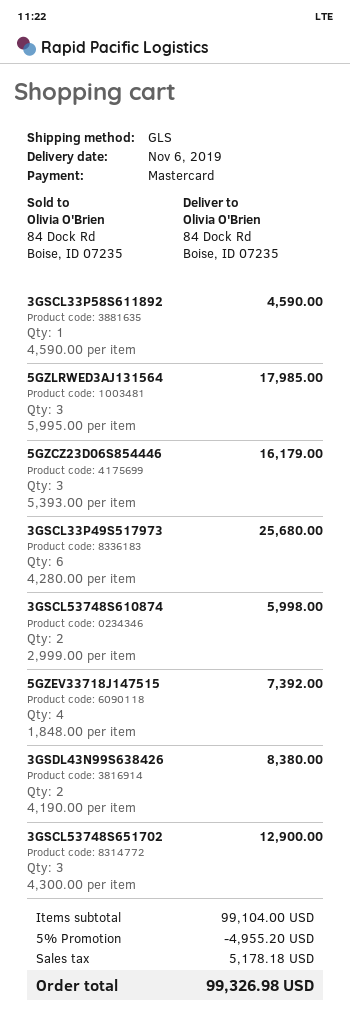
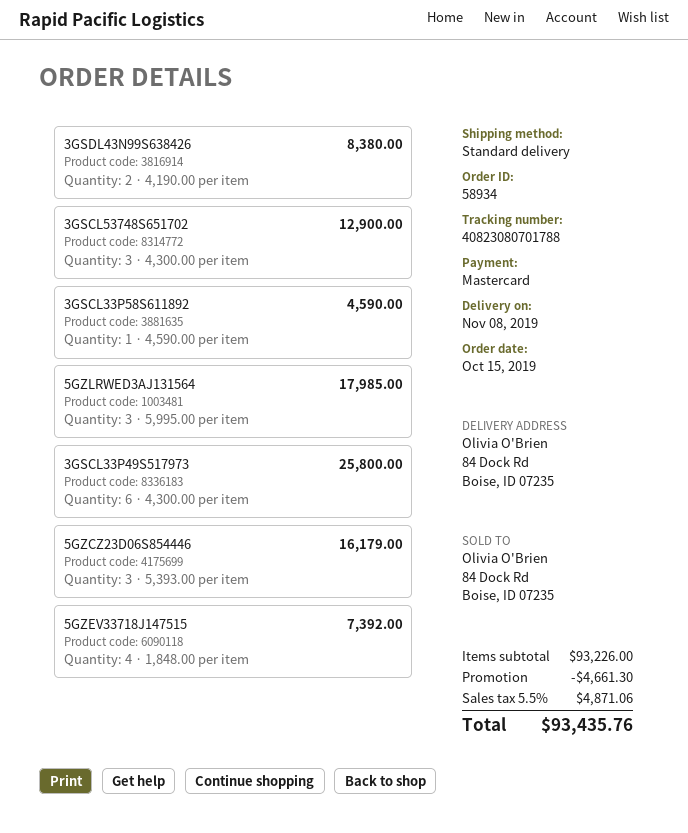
delivery date: 2019-11-06 -> 2019-11-08
shipping method: GLS -> standard
3GSCL33P49S517973: 6 x 4280.00 = 25680.00 -> 6 x 4300.00 = 25800.00
3GSCL53748S610874: 2 x 2999.00 = 5998.00 -> none
subtotal: 99104.00 -> 93226.00
discount: 4955.20 -> 4661.30
tax: 5178.18 -> 4871.06
total: 99326.98 -> 93435.76

